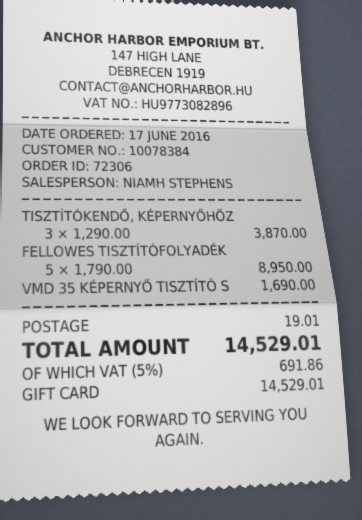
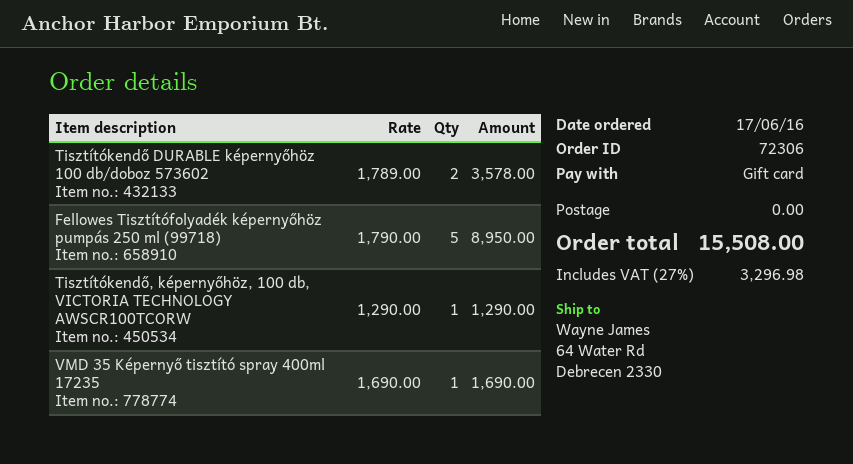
TISZTÍTÓKENDŐ, KÉPERNYŐHÖZ: 3 x 1290.00 = 3870.00 -> 1 x 1290.00 = 1290.00
Tisztítókendő DURABLE képernyőhöz 100 db/doboz 573602: none -> 2 x 1789.00 = 3578.00
shipping: 19.01 -> 0.00
tax: 5% = 691.86 -> 27% = 3296.98
total: 14529.01 -> 15508.00

